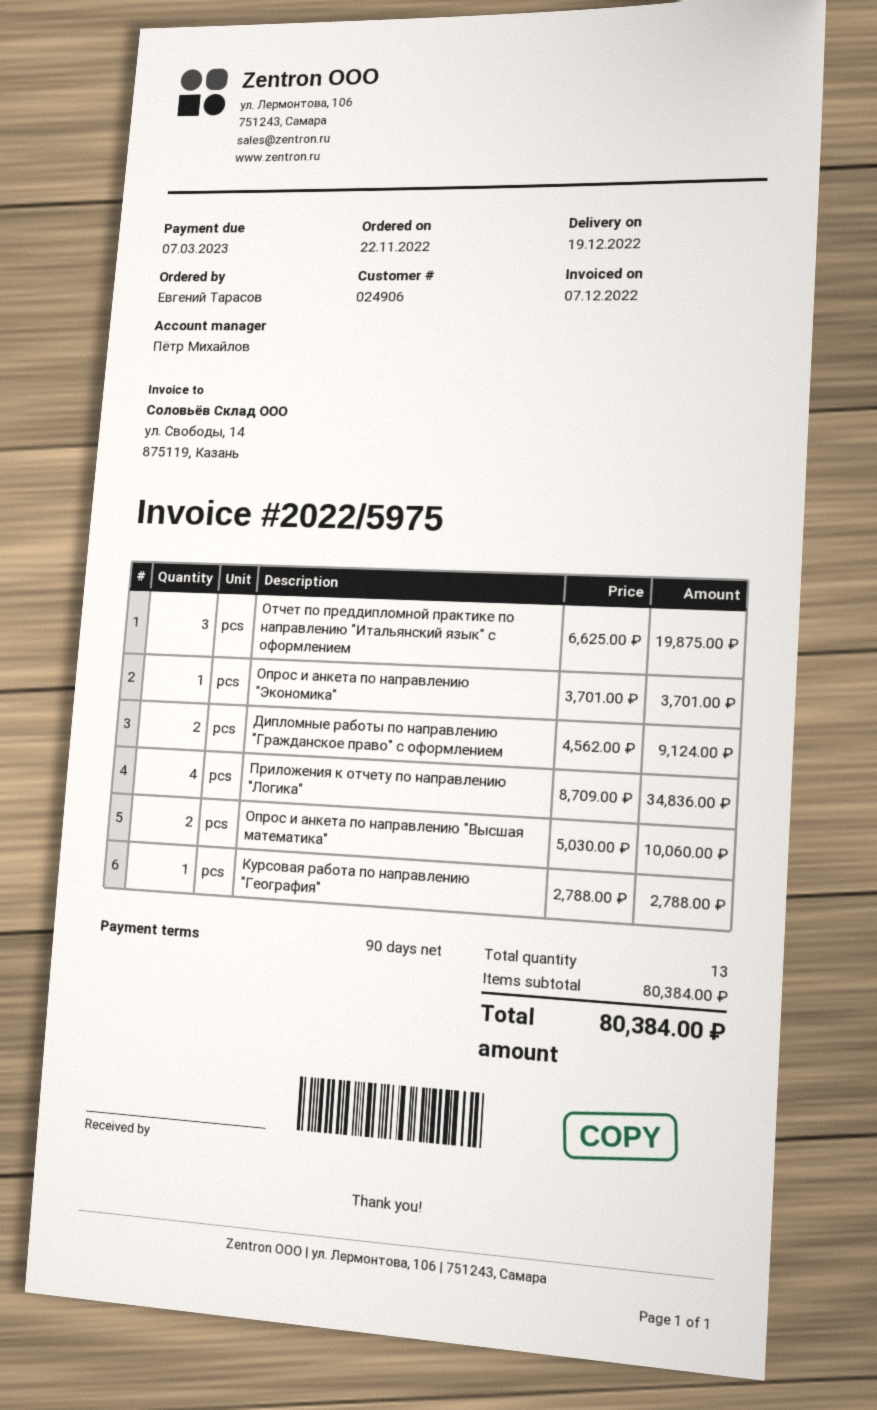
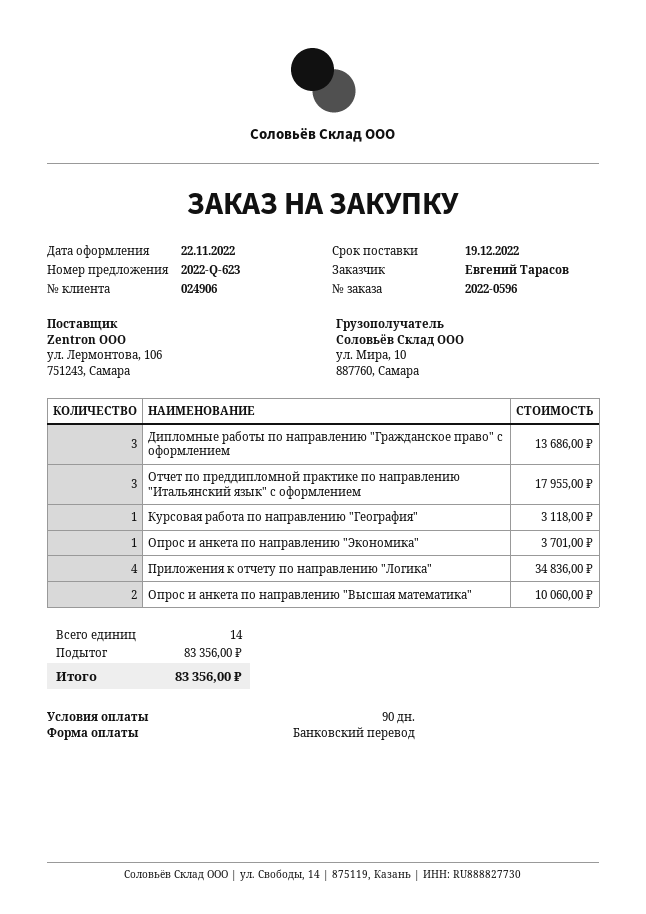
Отчет по преддипломной практике по направлению "Итальянский язык" с оформлением: 3 for 19875.00 -> 3 for 17955.00
Дипломные работы по направлению "Гражданское право" с оформлением: 2 for 9124.00 -> 3 for 13686.00
Курсовая работа по направлению "География": 1 for 2788.00 -> 1 for 3118.00
total quantity: 13 -> 14
subtotal: 80384.00 -> 83356.00
total: 80384.00 -> 83356.00

